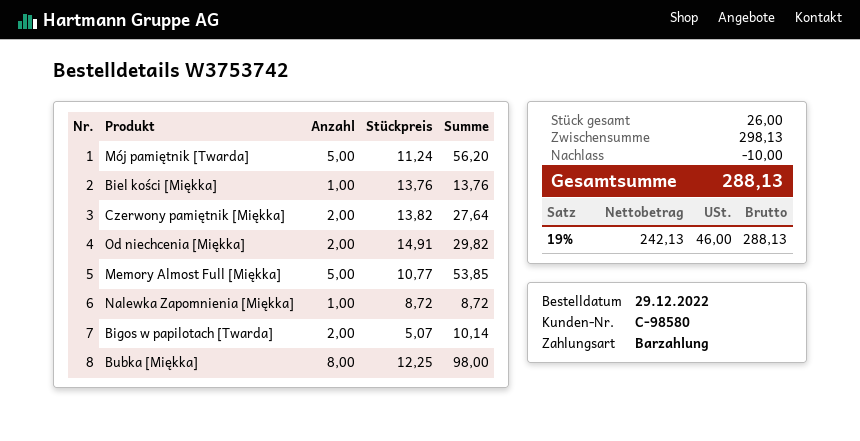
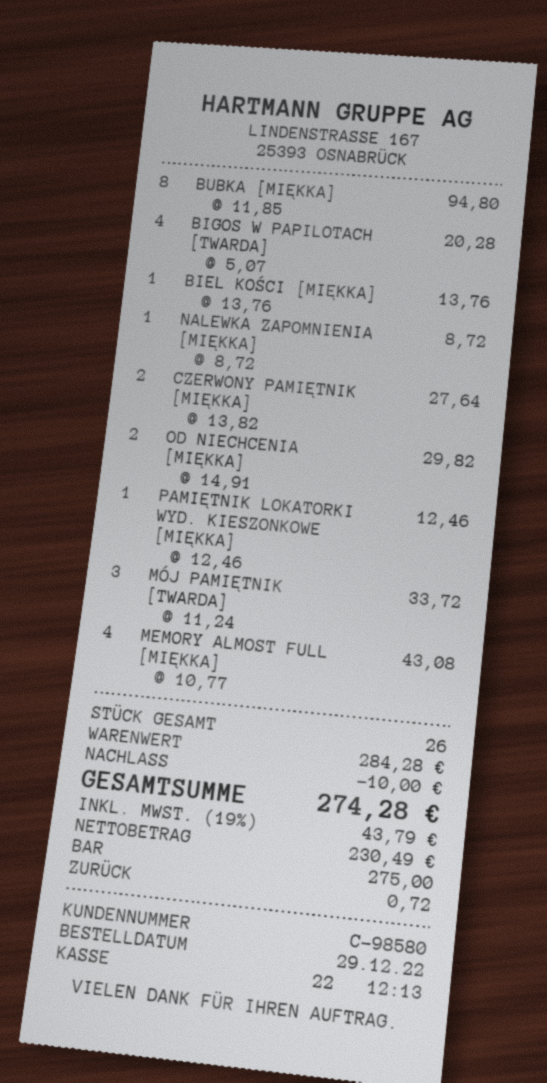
Mój pamiętnik [Twarda]: 5 x 11.24 = 56.20 -> 3 x 11.24 = 33.72
Memory Almost Full [Miękka]: 5 x 10.77 = 53.85 -> 4 x 10.77 = 43.08
Bigos w papilotach [Twarda]: 2 x 5.07 = 10.14 -> 4 x 5.07 = 20.28
Bubka [Miękka]: 8 x 12.25 = 98.00 -> 8 x 11.85 = 94.80
PAMIĘTNIK LOKATORKI WYD. KIESZONKOWE [MIĘKKA]: none -> 1 x 12.46 = 12.46
subtotal: 298.13 -> 284.28
net: 242.13 -> 230.49
tax: 19% = 46.00 -> 19% = 43.79
total: 288.13 -> 274.28

